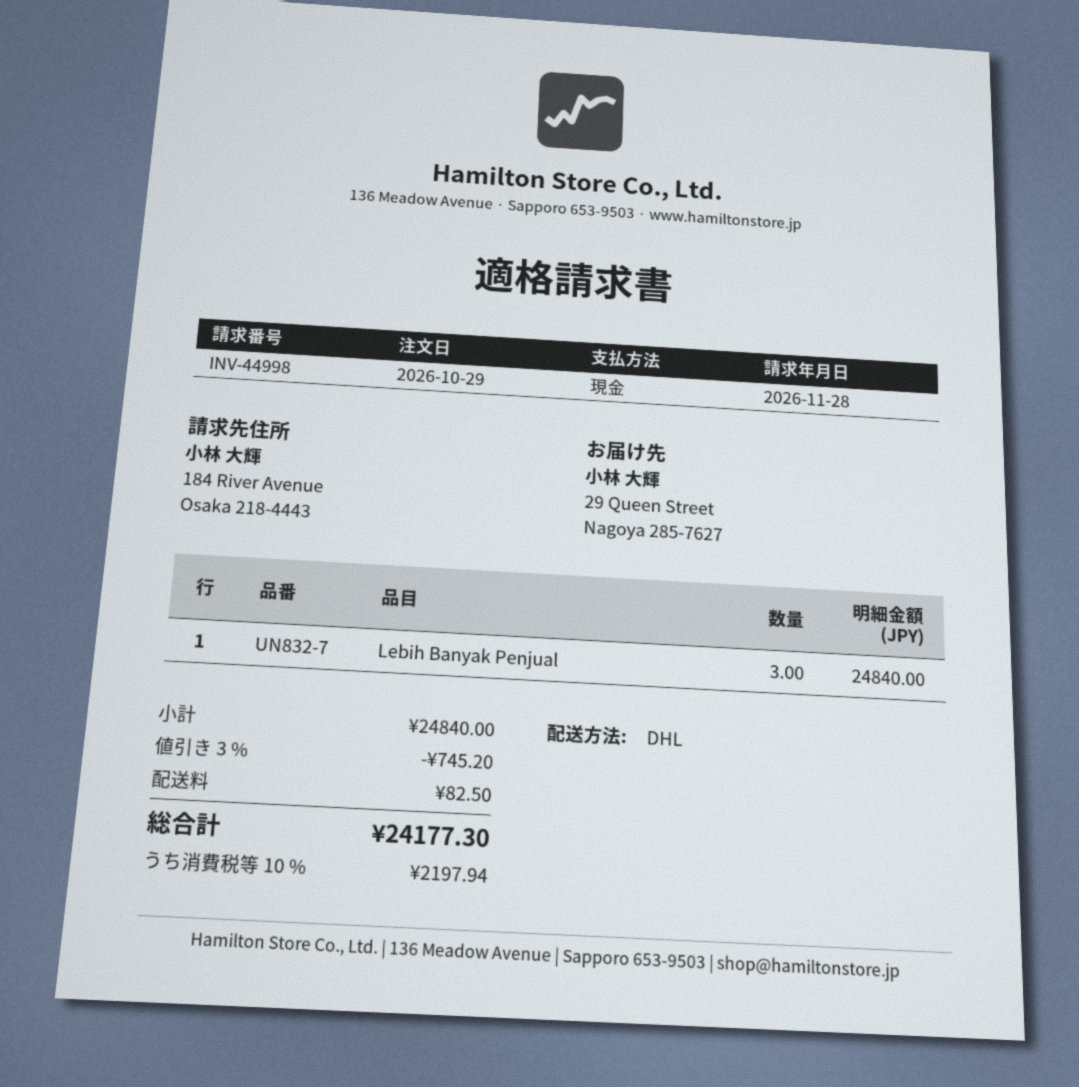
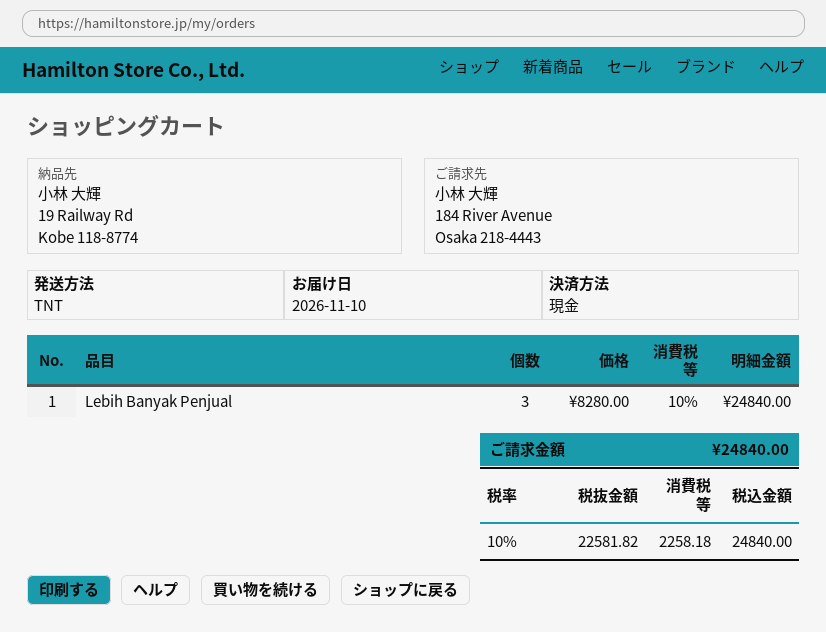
shipping method: DHL -> TNT
ship to: 29 Queen Street, Nagoya 285-7627 -> 19 Railway Rd, Kobe 118-8774
discount: 3% = 745.20 -> none
shipping: 82.50 -> none
tax: 10% = 2197.94 -> 10% = 2258.18
total: 24177.30 -> 24840.00

